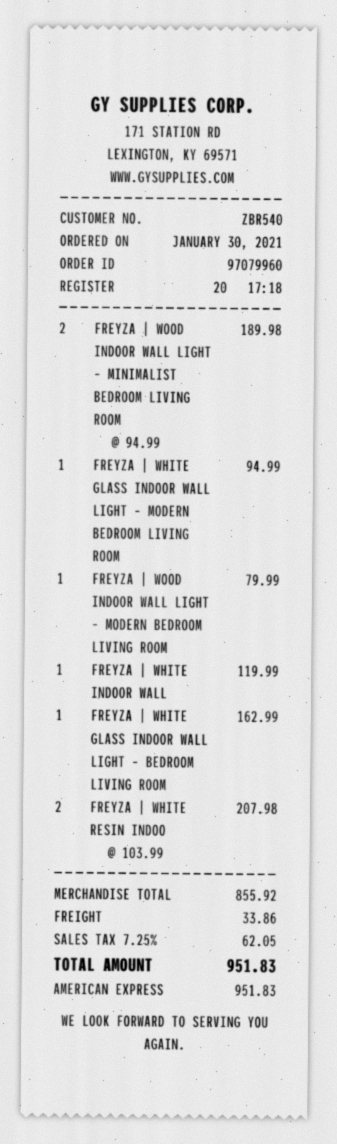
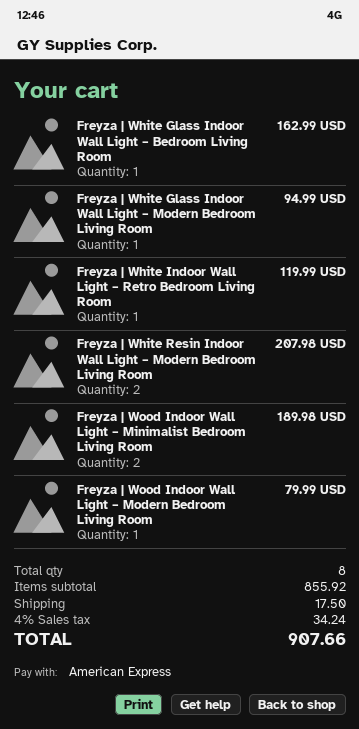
shipping: 33.86 -> 17.50
tax: 7.25% = 62.05 -> 4% = 34.24
total: 951.83 -> 907.66

